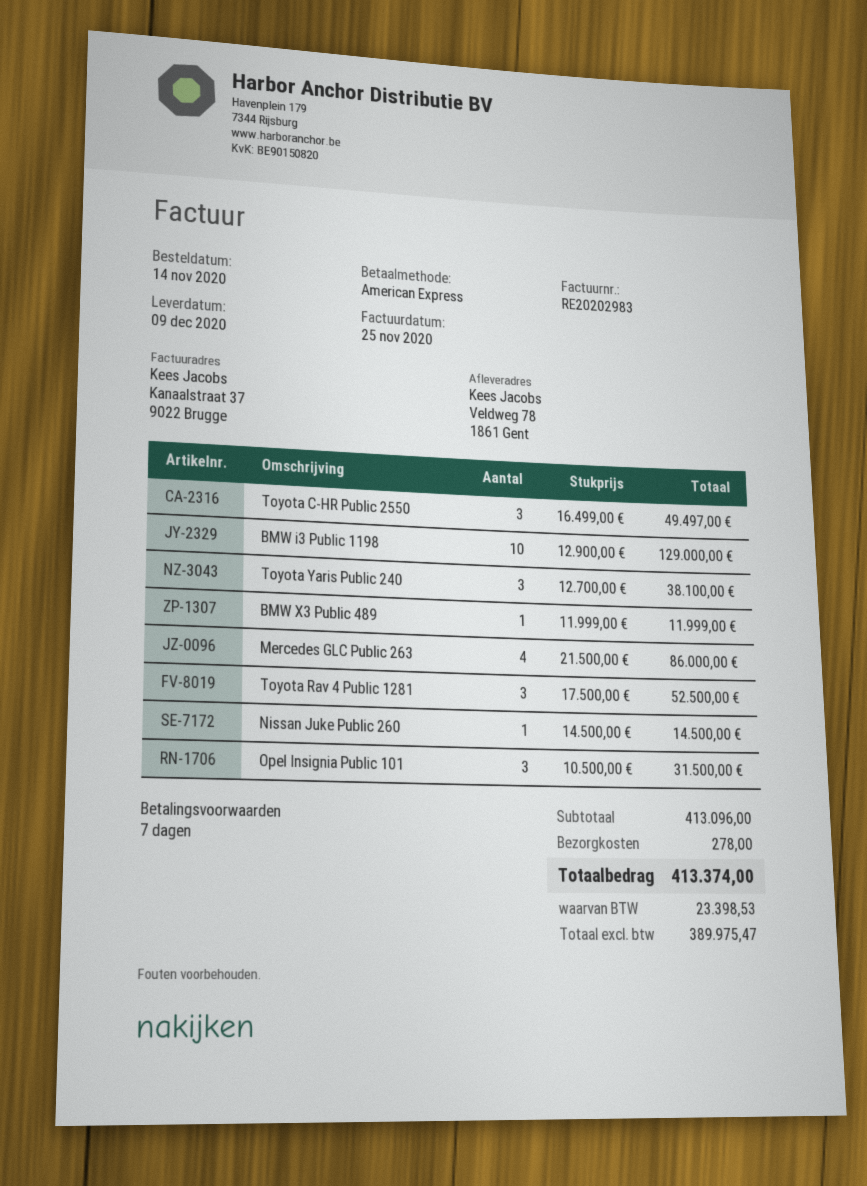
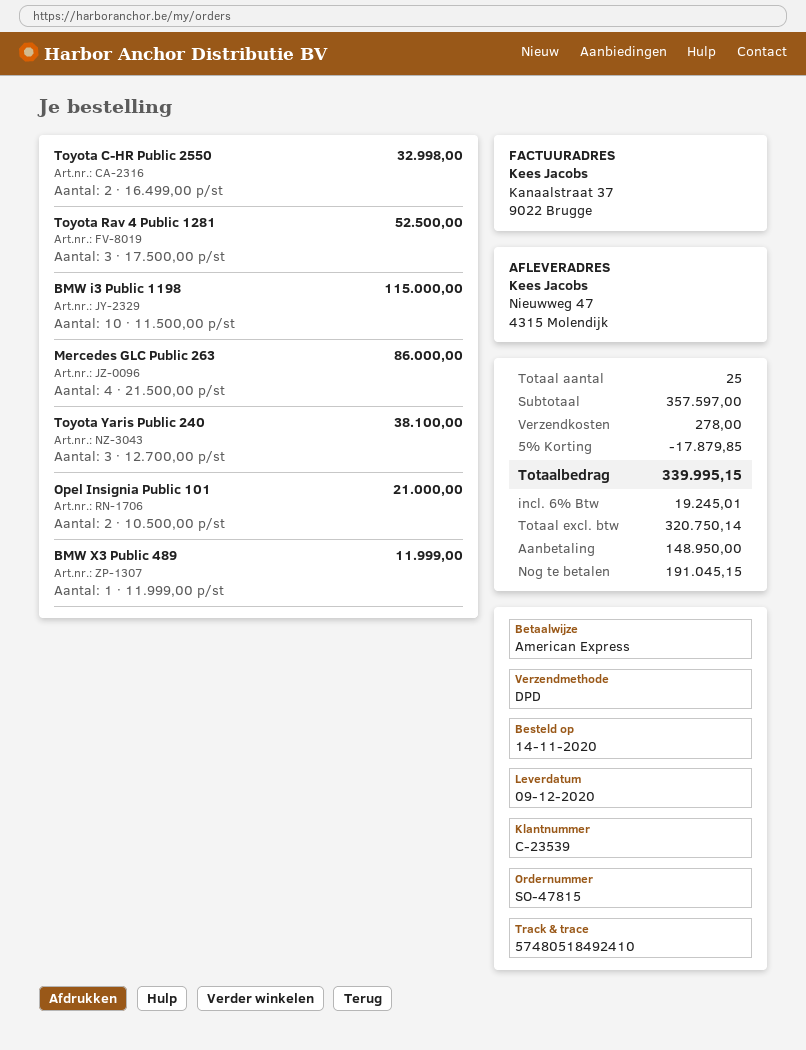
ship to: Veldweg 78, 1861 Gent -> Nieuwweg 47, 4315 Molendijk
Toyota C-HR Public 2550: 3 x 16499.00 = 49497.00 -> 2 x 16499.00 = 32998.00
BMW i3 Public 1198: 10 x 12900.00 = 129000.00 -> 10 x 11500.00 = 115000.00
Nissan Juke Public 260: 1 x 14500.00 = 14500.00 -> none
Opel Insignia Public 101: 3 x 10500.00 = 31500.00 -> 2 x 10500.00 = 21000.00
subtotal: 413096.00 -> 357597.00
discount: none -> 5% = 17879.85
net: 389975.47 -> 320750.14
tax: 23398.53 -> 19245.01
total: 413374.00 -> 339995.15

